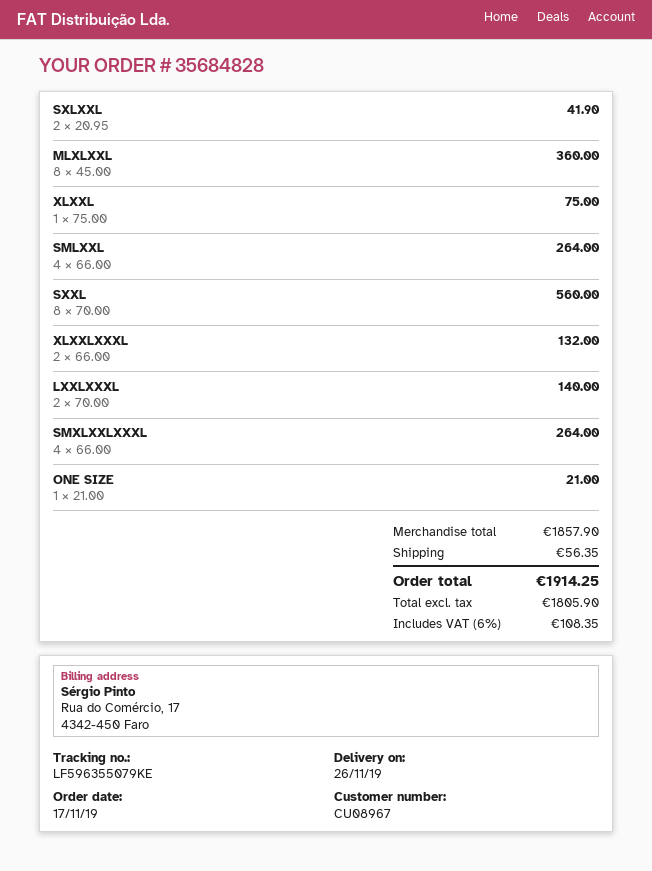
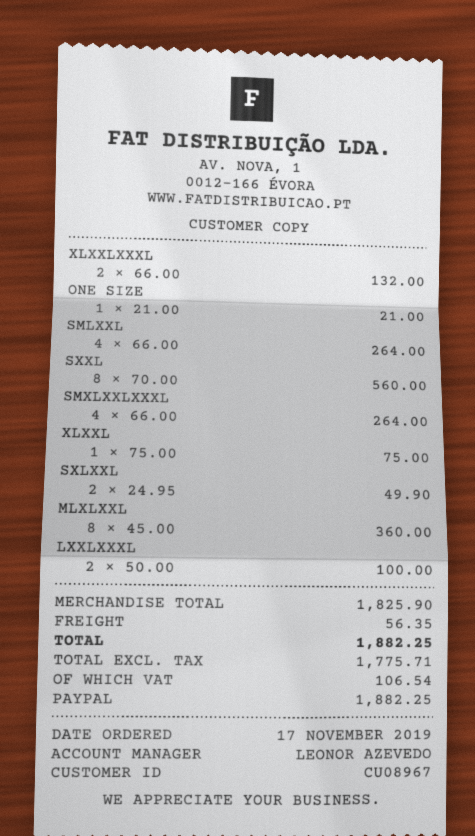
SXLXXL: 2 x 20.95 = 41.90 -> 2 x 24.95 = 49.90
LXXLXXXL: 2 x 70.00 = 140.00 -> 2 x 50.00 = 100.00
subtotal: 1857.90 -> 1825.90
net: 1805.90 -> 1775.71
tax: 108.35 -> 106.54
total: 1914.25 -> 1882.25

